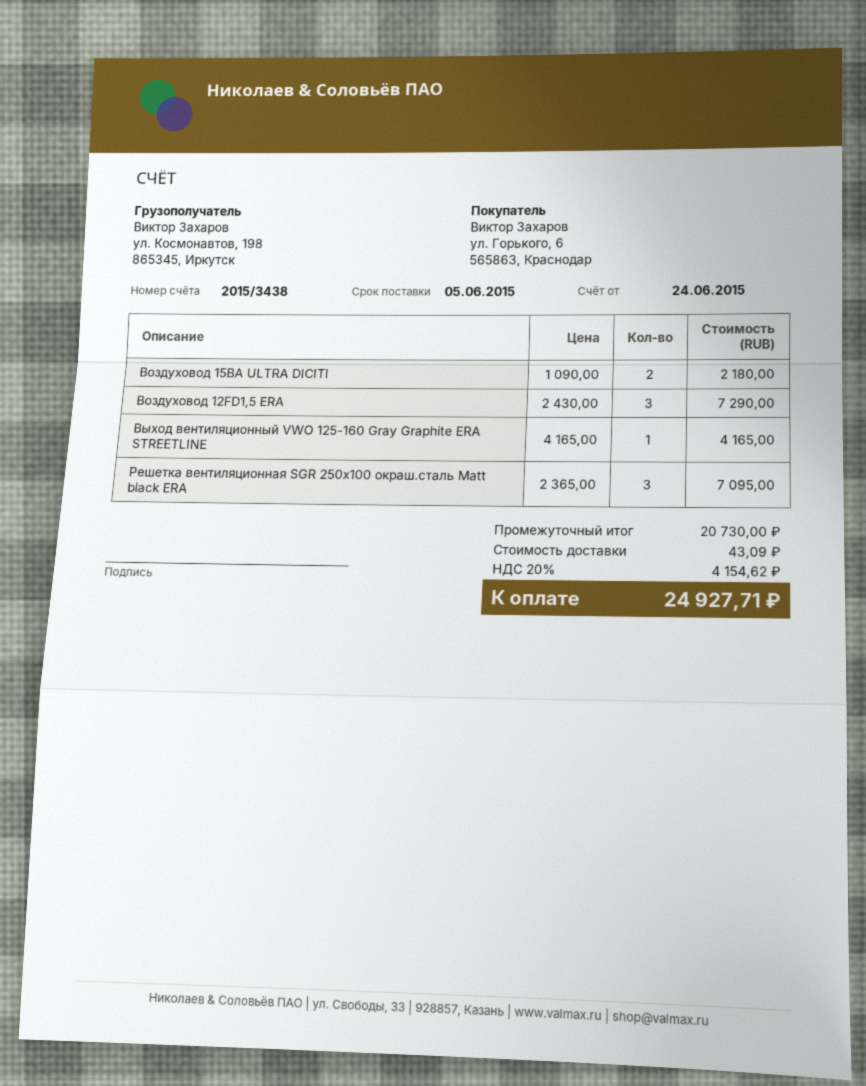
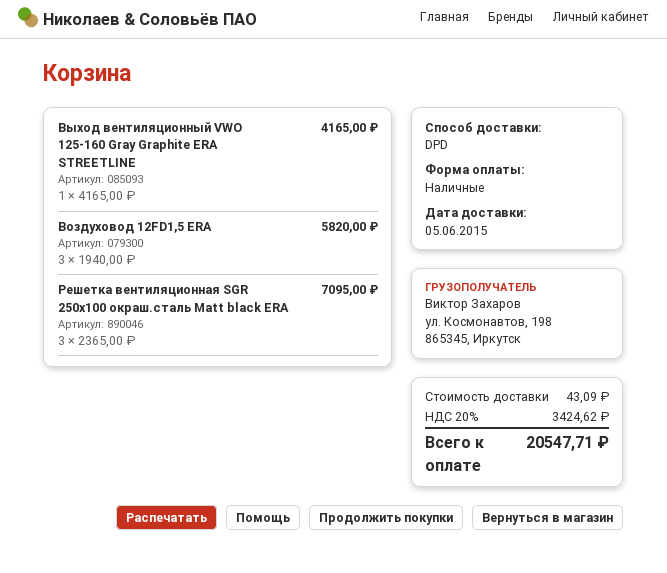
Воздуховод 15ВА ULTRA DICITI: 2 x 1090.00 = 2180.00 -> none
Воздуховод 12FD1,5 ERA: 3 x 2430.00 = 7290.00 -> 3 x 1940.00 = 5820.00
tax: 20% = 4154.62 -> 20% = 3424.62
total: 24927.71 -> 20547.71

